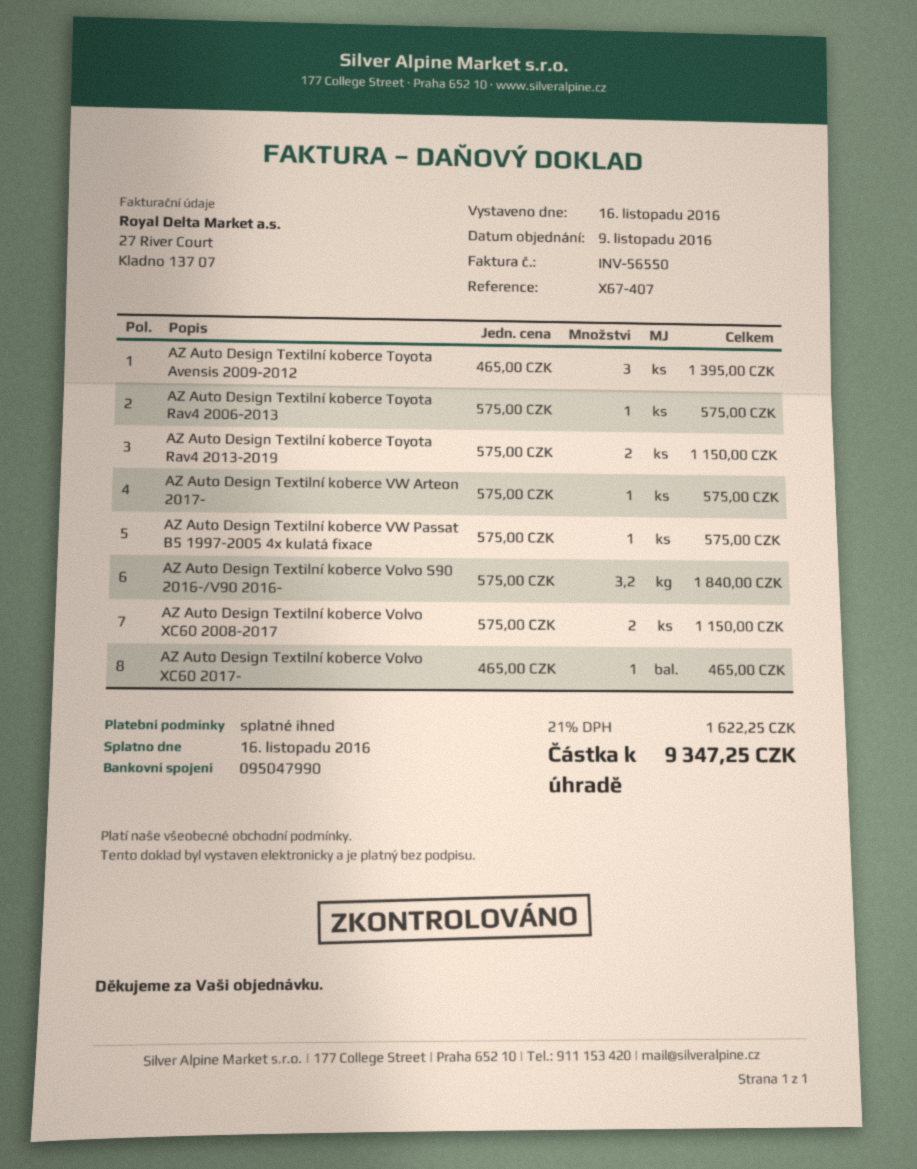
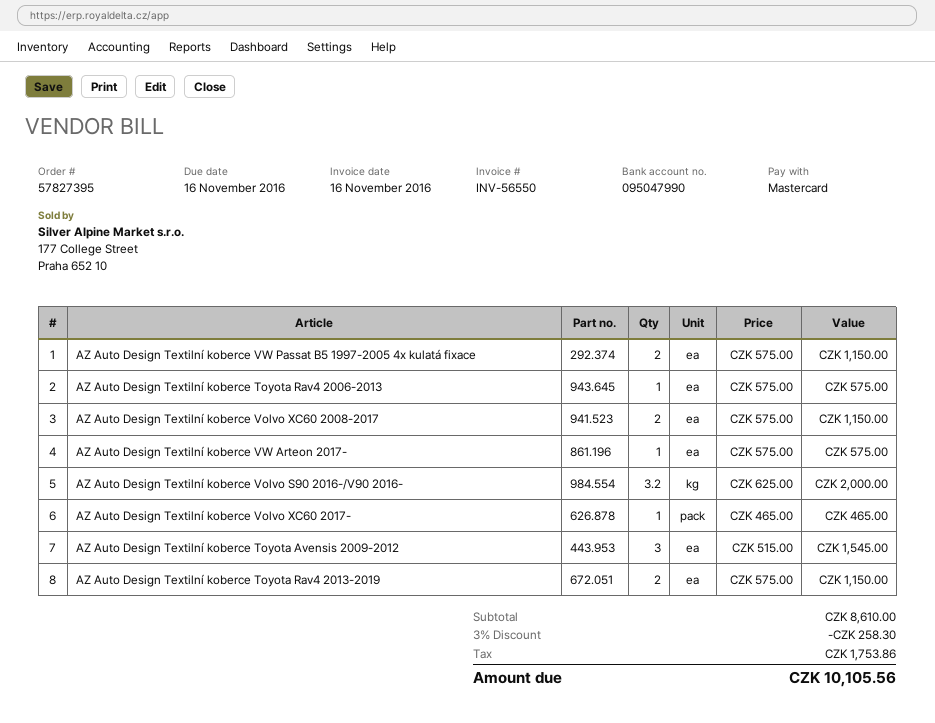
AZ Auto Design Textilní koberce Toyota Avensis 2009-2012: 3 x 465.00 = 1395.00 -> 3 x 515.00 = 1545.00
AZ Auto Design Textilní koberce VW Passat B5 1997-2005 4x kulatá fixace: 1 x 575.00 = 575.00 -> 2 x 575.00 = 1150.00
AZ Auto Design Textilní koberce Volvo S90 2016-/V90 2016-: 3.2 x 575.00 = 1840.00 -> 3.2 x 625.00 = 2000.00
discount: none -> 3% = 258.30
tax: 1622.25 -> 1753.86
total: 9347.25 -> 10105.56

